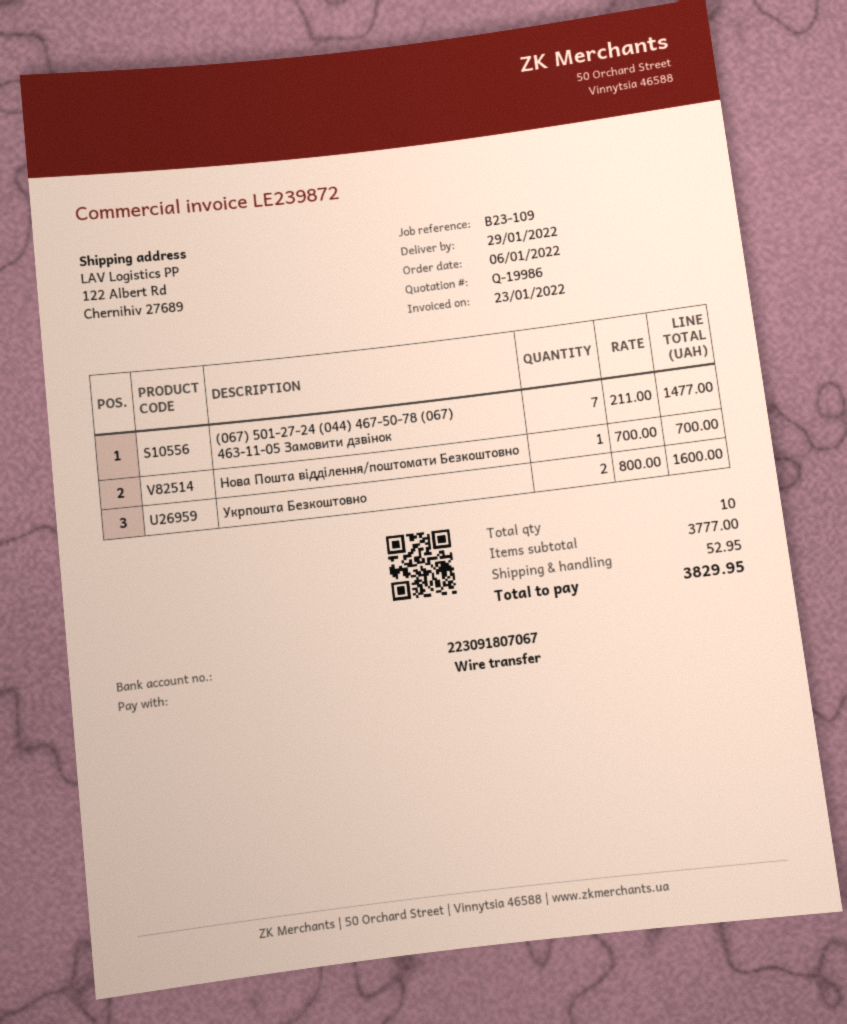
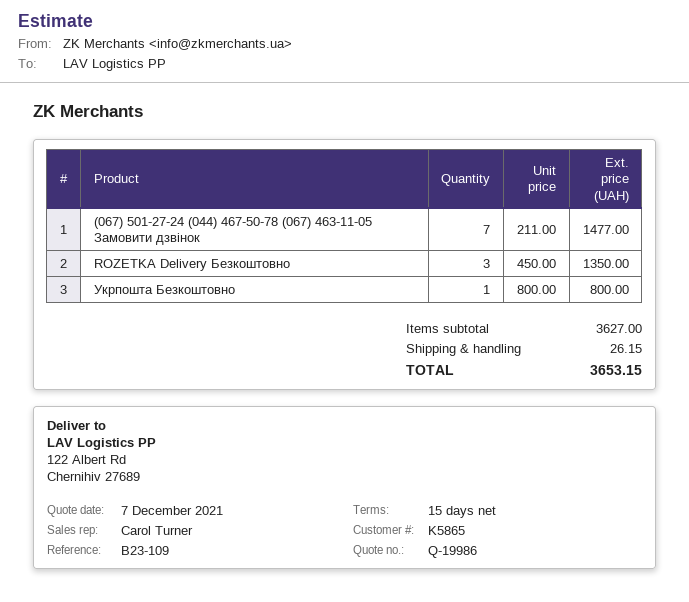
Нова Пошта відділення/поштомати Безкоштовно: 1 x 700.00 = 700.00 -> none
Укрпошта Безкоштовно: 2 x 800.00 = 1600.00 -> 1 x 800.00 = 800.00
ROZETKA Delivery Безкоштовно: none -> 3 x 450.00 = 1350.00
subtotal: 3777.00 -> 3627.00
shipping: 52.95 -> 26.15
total: 3829.95 -> 3653.15

